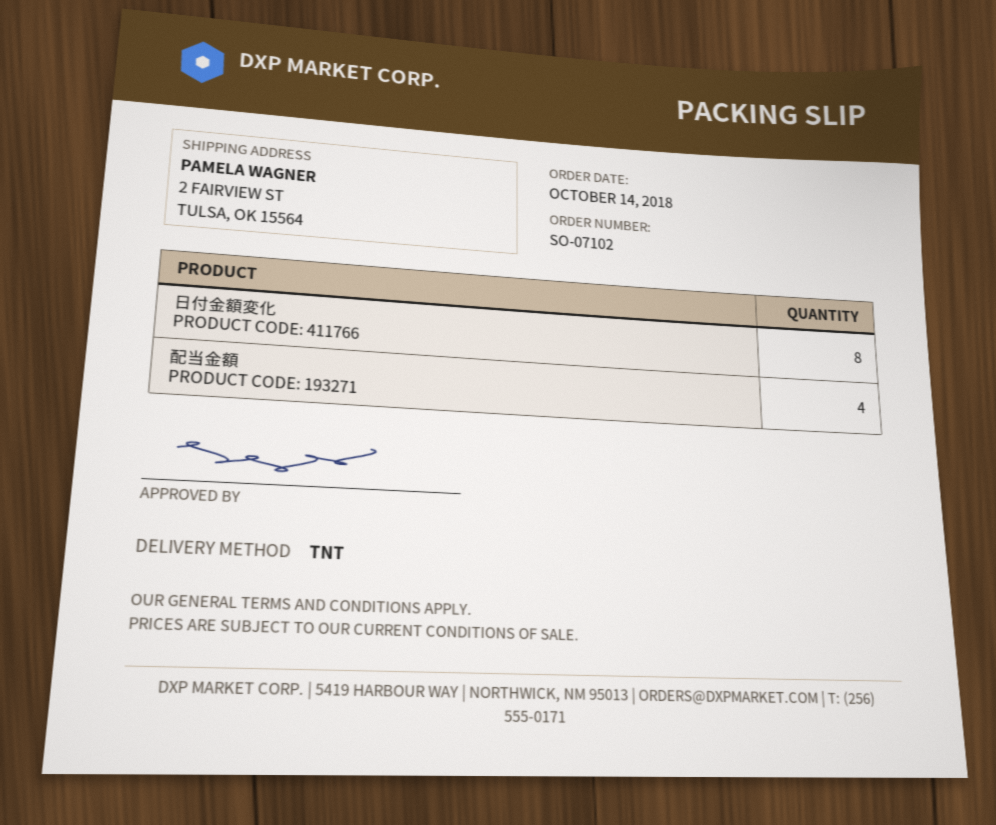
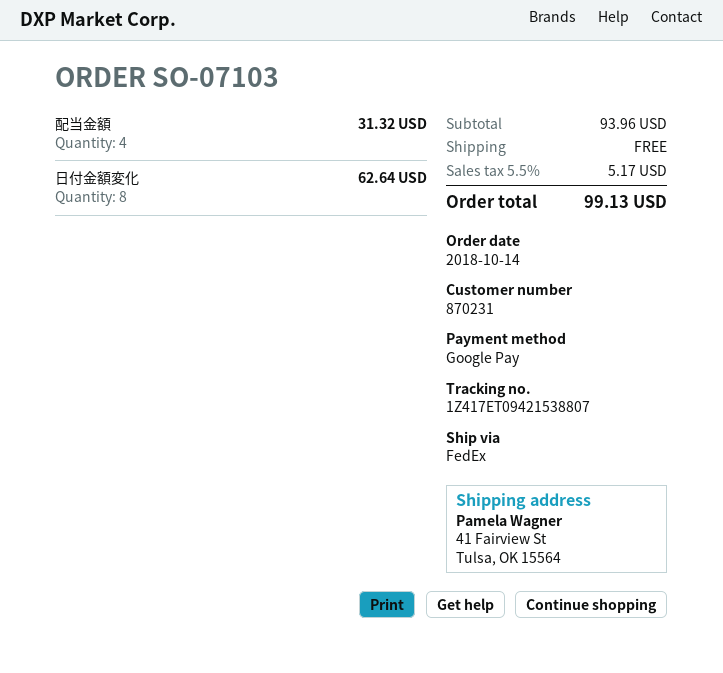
order number: SO-07102 -> SO-07103
shipping method: TNT -> FedEx
ship to: 2 FAIRVIEW ST, TULSA, OK 15564 -> 41 Fairview St, Tulsa, OK 15564

